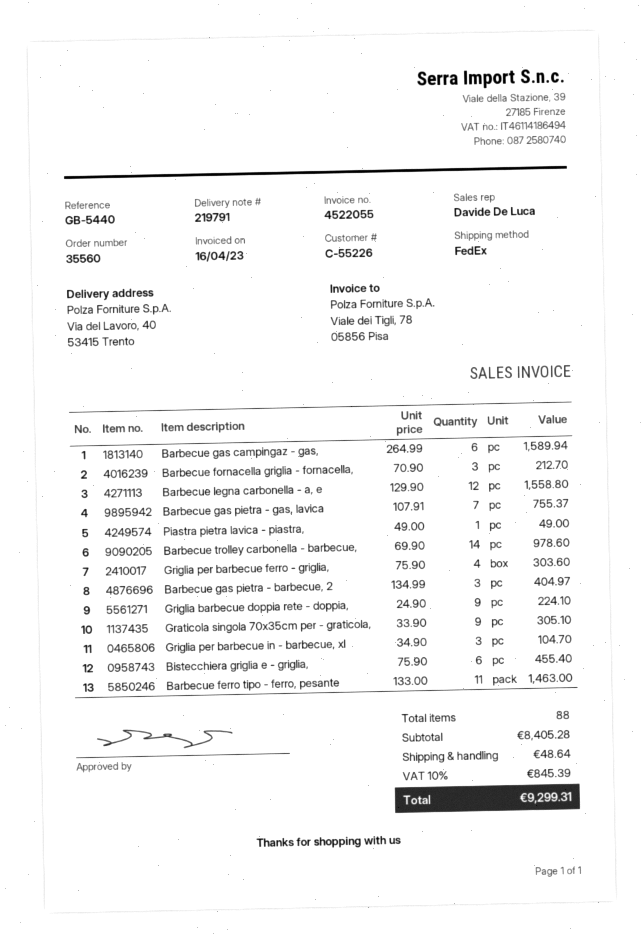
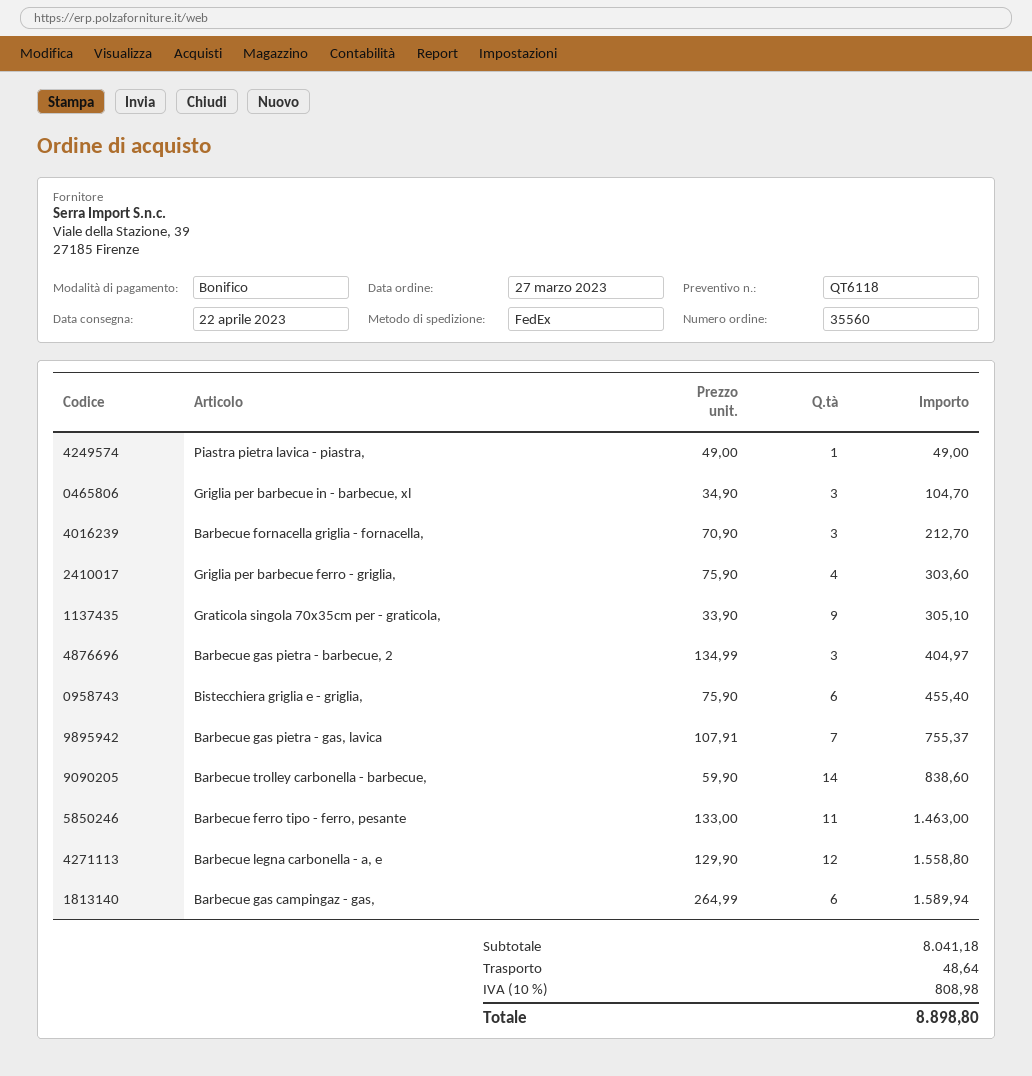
Barbecue trolley carbonella - barbecue,: 14 x 69.90 = 978.60 -> 14 x 59.90 = 838.60
Griglia barbecue doppia rete - doppia,: 9 x 24.90 = 224.10 -> none
subtotal: 8405.28 -> 8041.18
tax: 10% = 845.39 -> 10% = 808.98
total: 9299.31 -> 8898.80

